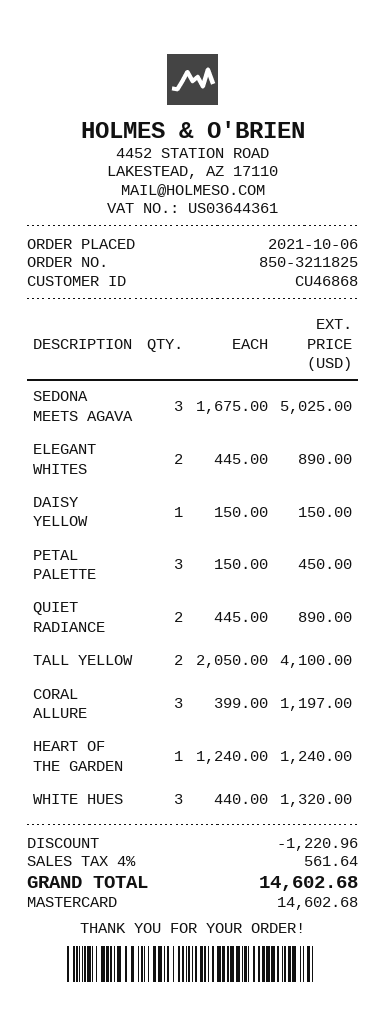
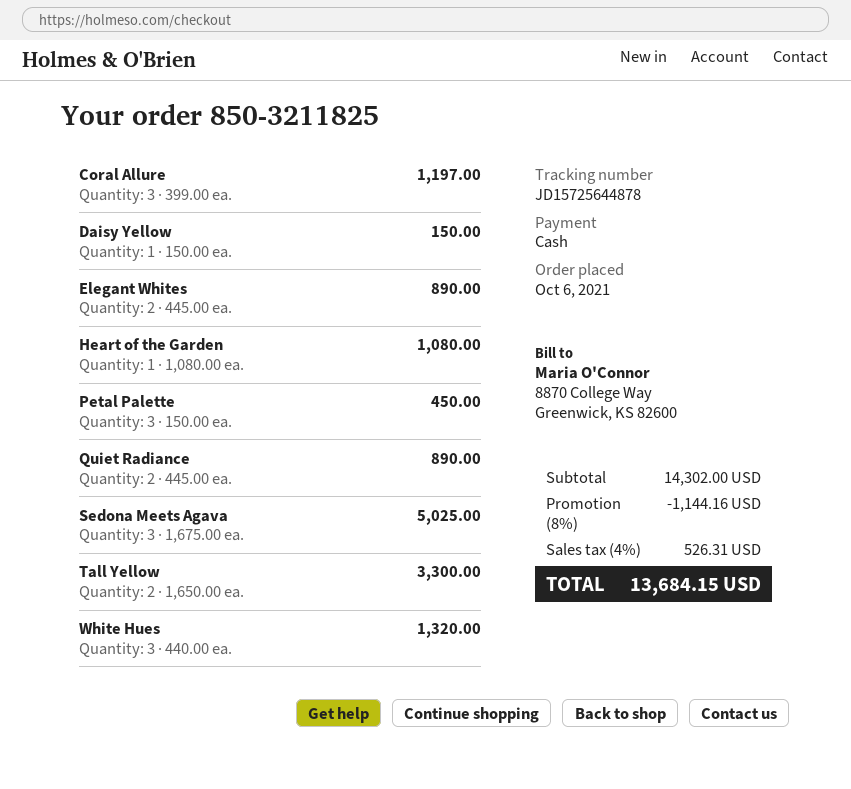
payment method: Mastercard -> cash
TALL YELLOW: 2 x 2050.00 = 4100.00 -> 2 x 1650.00 = 3300.00
HEART OF THE GARDEN: 1 x 1240.00 = 1240.00 -> 1 x 1080.00 = 1080.00
discount: 1220.96 -> 1144.16
tax: 4% = 561.64 -> 4% = 526.31
total: 14602.68 -> 13684.15

